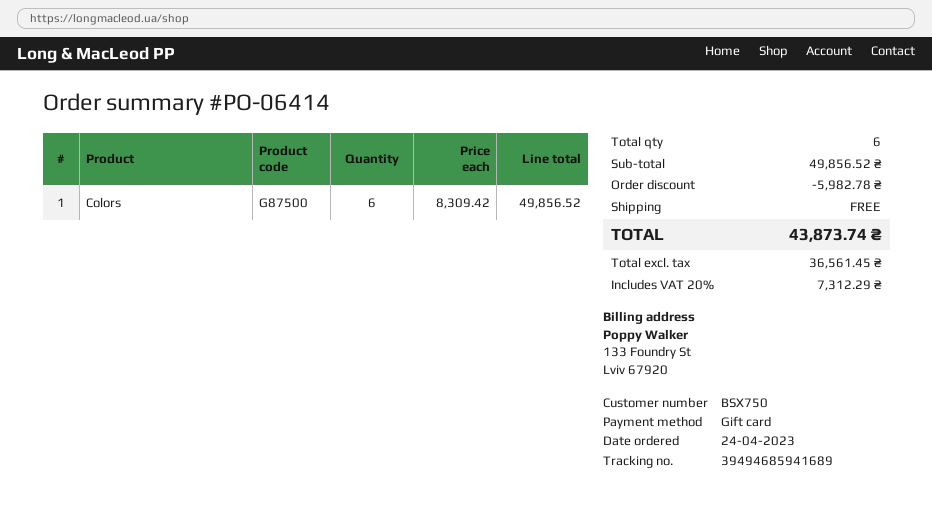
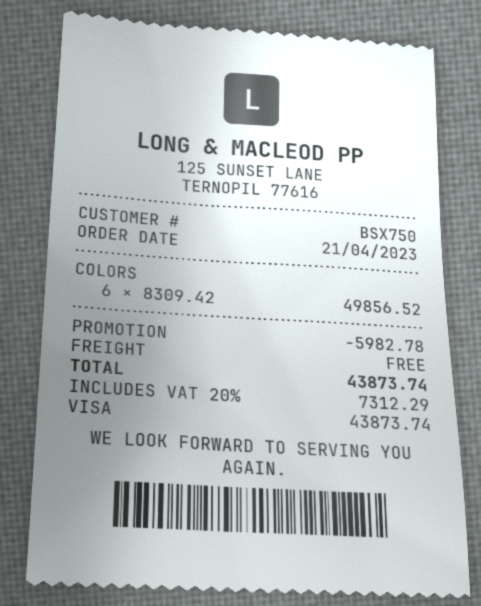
order date: 2023-04-24 -> 2023-04-21
payment method: gift card -> Visa

